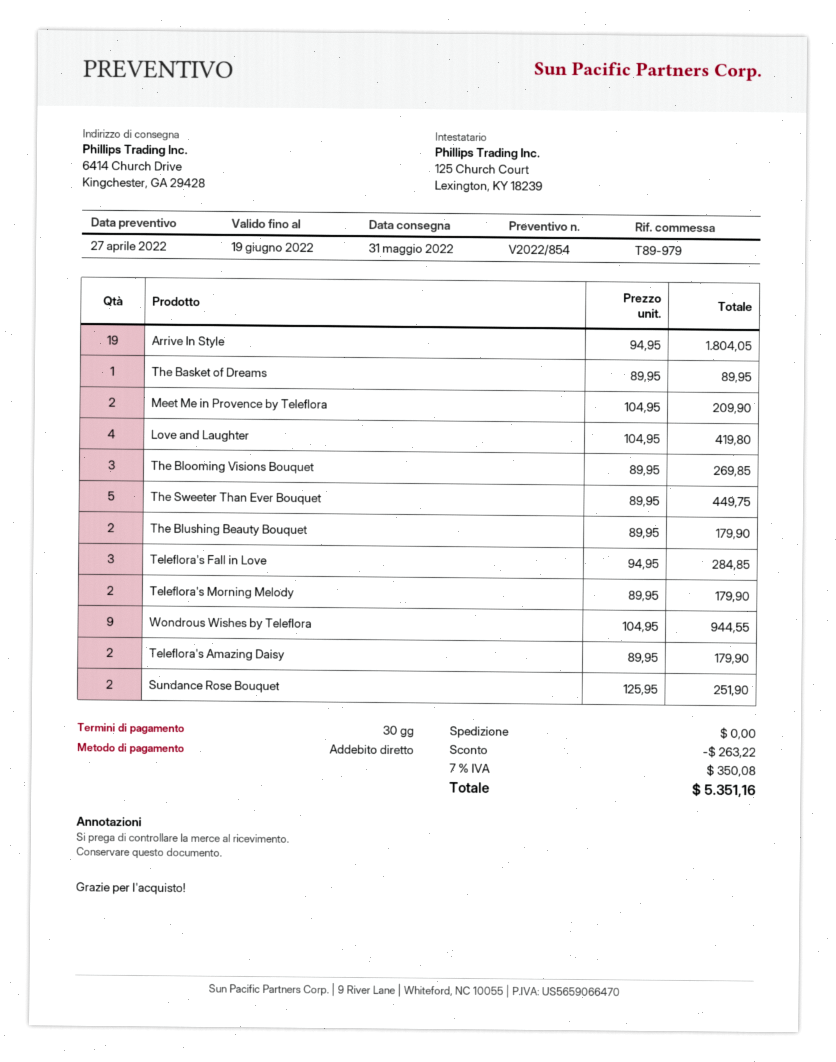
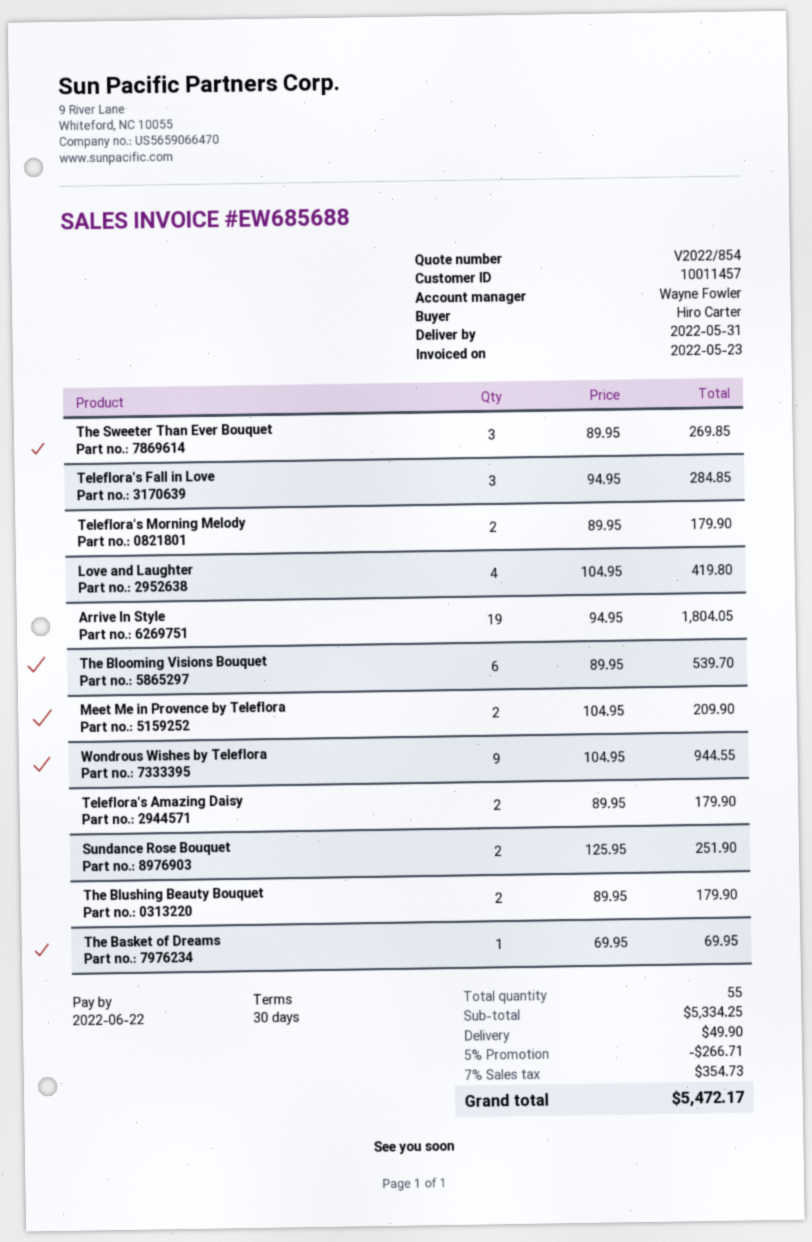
The Basket of Dreams: 1 x 89.95 = 89.95 -> 1 x 69.95 = 69.95
The Blooming Visions Bouquet: 3 x 89.95 = 269.85 -> 6 x 89.95 = 539.70
The Sweeter Than Ever Bouquet: 5 x 89.95 = 449.75 -> 3 x 89.95 = 269.85
discount: 263.22 -> 266.71
shipping: 0.00 -> 49.90
tax: 7% = 350.08 -> 7% = 354.73
total: 5351.16 -> 5472.17

